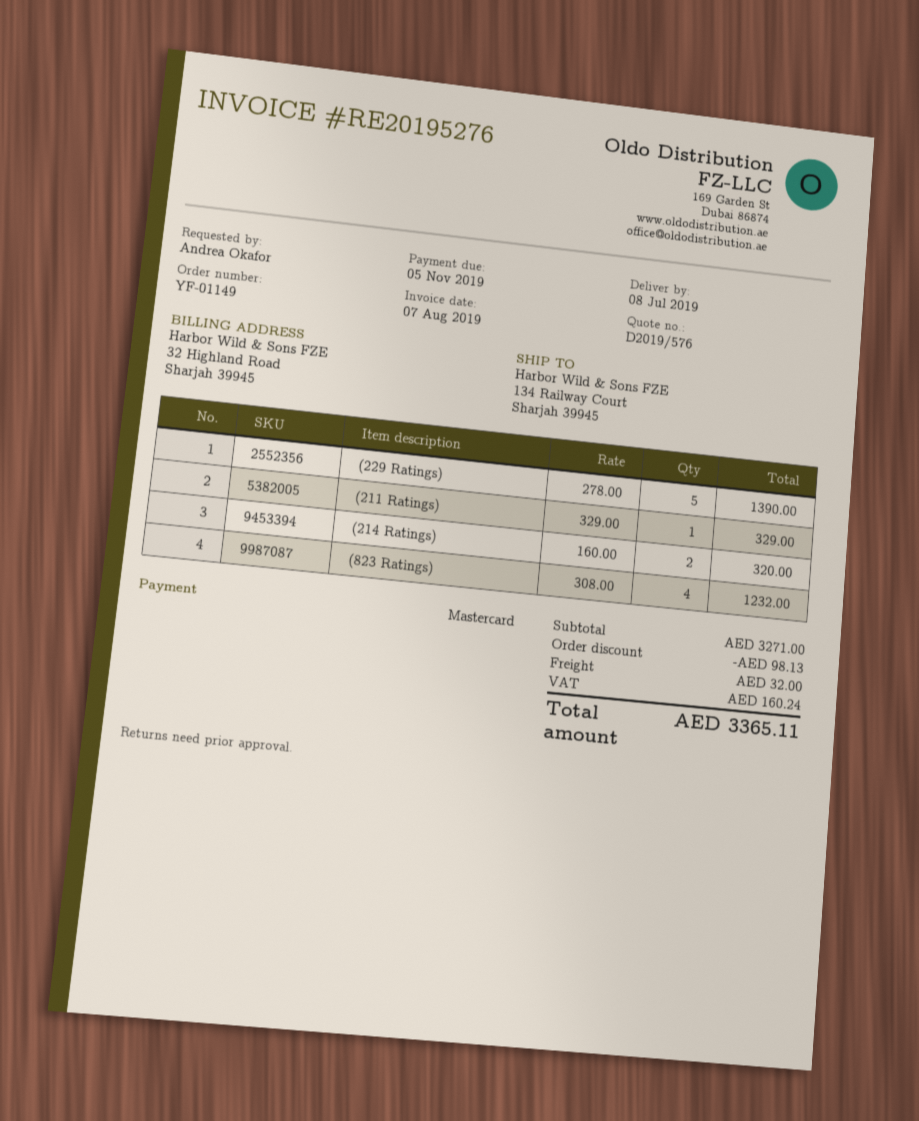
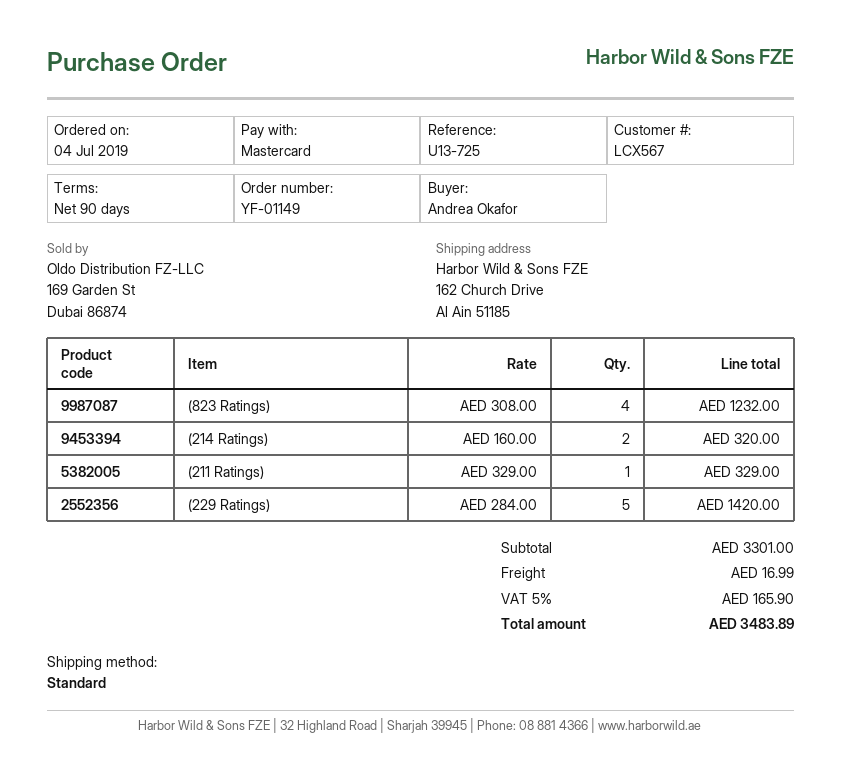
ship to: 134 Railway Court, Sharjah 39945 -> 162 Church Drive, Al Ain 51185
(229 Ratings): 5 x 278.00 = 1390.00 -> 5 x 284.00 = 1420.00
subtotal: 3271.00 -> 3301.00
discount: 98.13 -> none
shipping: 32.00 -> 16.99
tax: 160.24 -> 165.90
total: 3365.11 -> 3483.89

